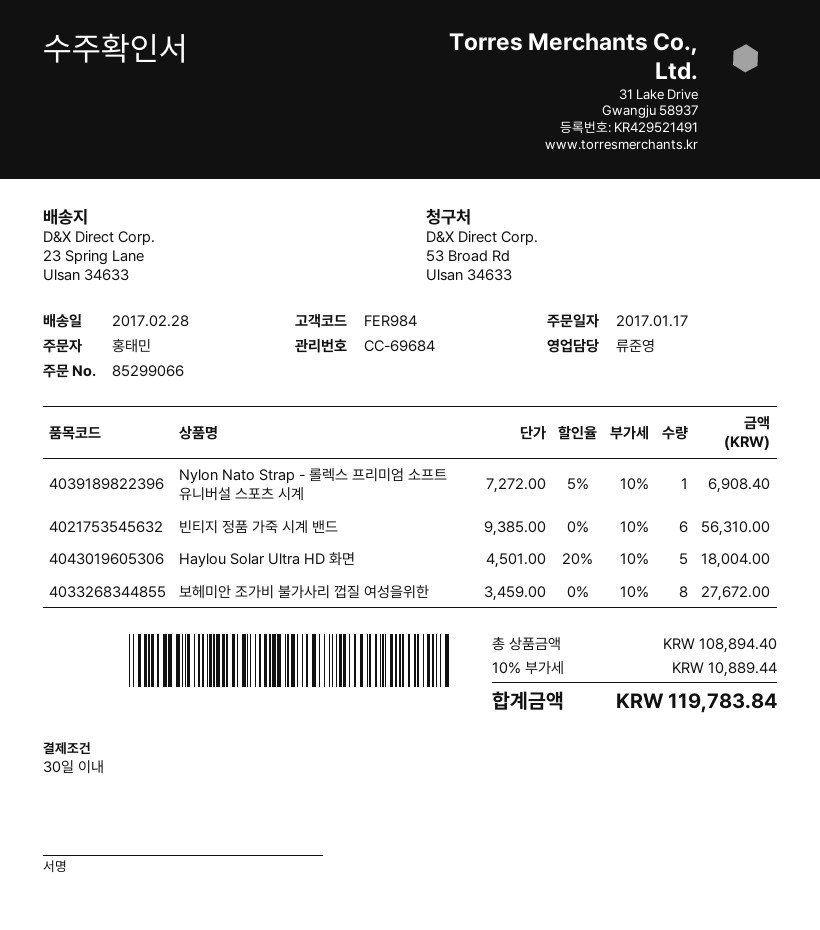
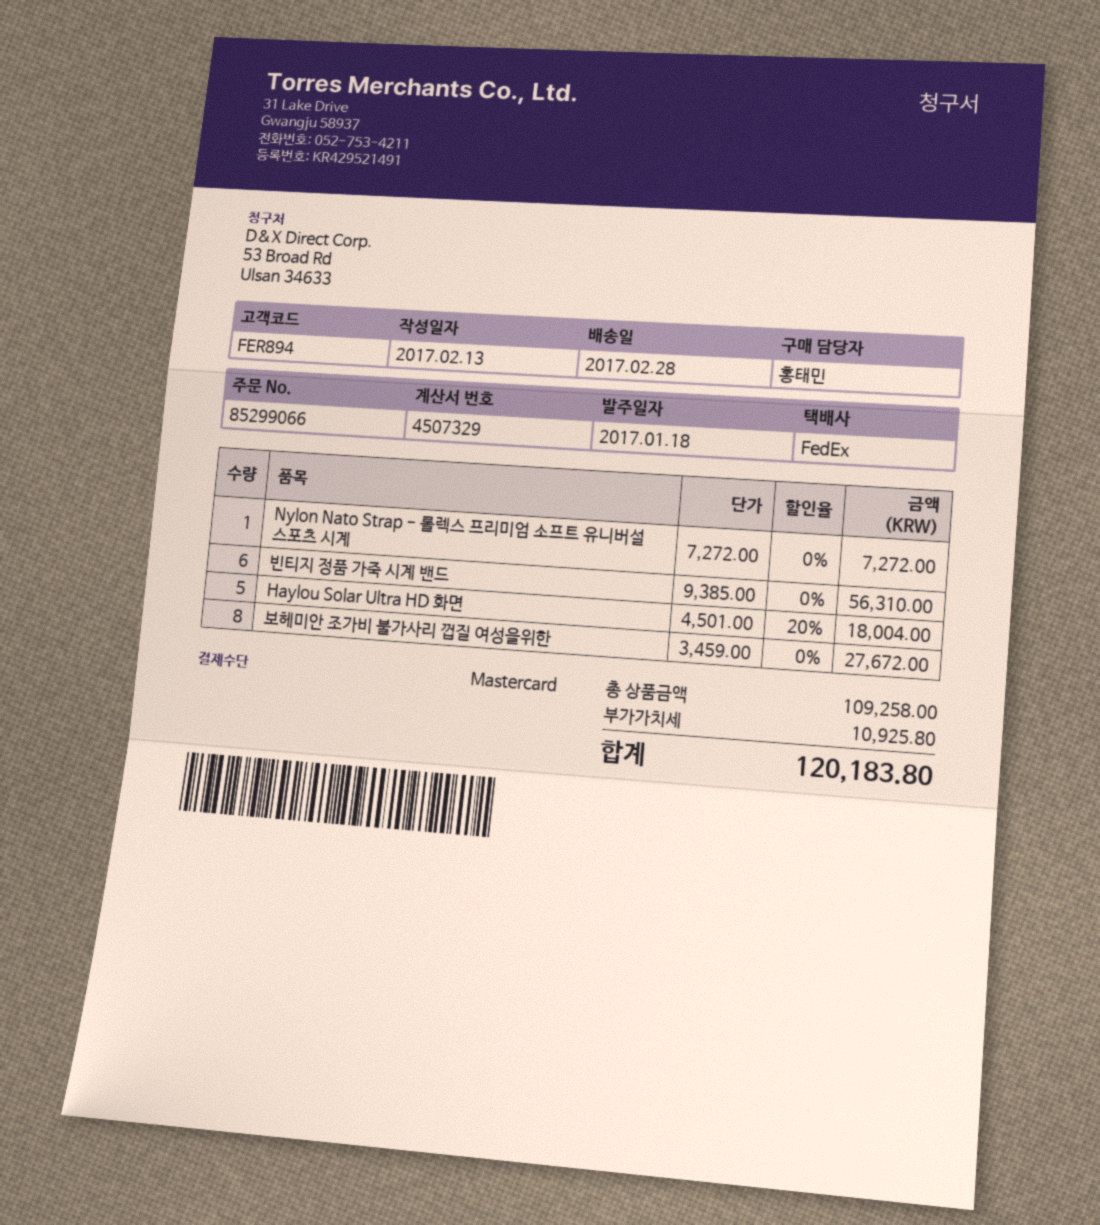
order date: 2017-01-17 -> 2017-01-18
customer number: FER984 -> FER894
Nylon Nato Strap - 롤렉스 프리미엄 소프트 유니버설 스포츠 시계: 1 x 7272.00 - 5% = 6908.40 -> 1 x 7272.00 = 7272.00
subtotal: 108894.40 -> 109258.00
tax: 10889.44 -> 10925.80
total: 119783.84 -> 120183.80

